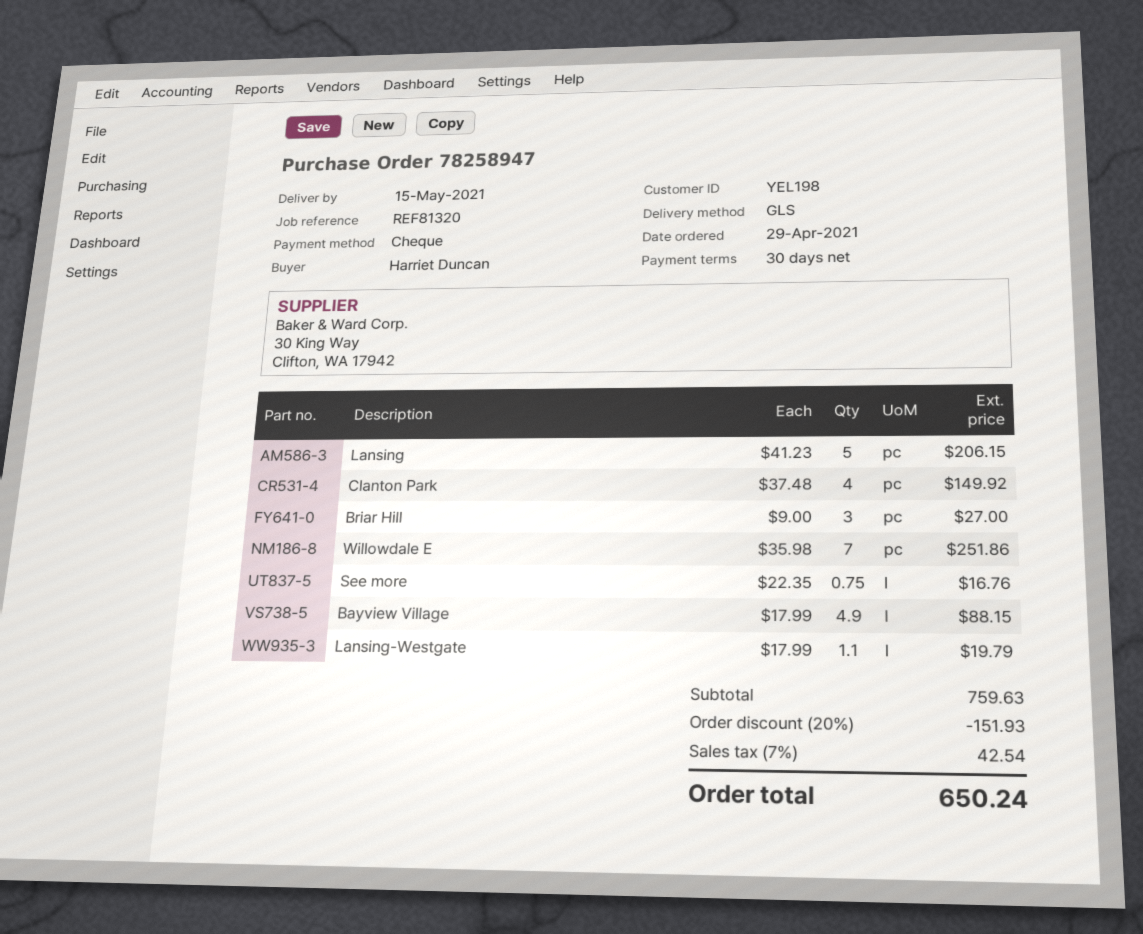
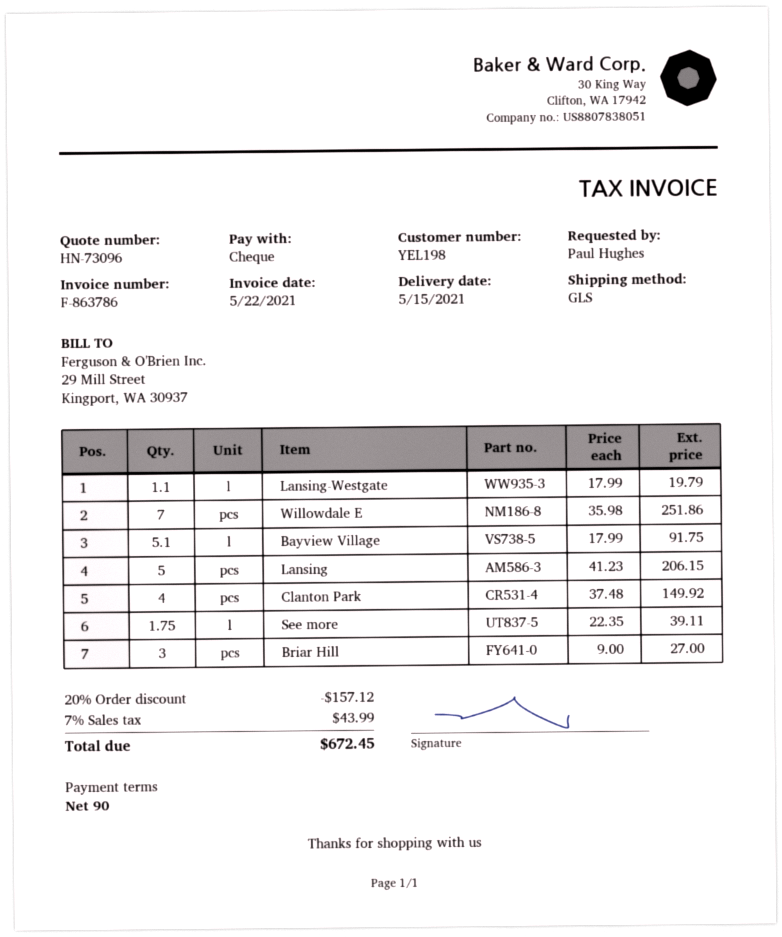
payment terms: 30 days -> 90 days
ordered by: Harriet Duncan -> Paul Hughes
See more: 0.75 x 22.35 = 16.76 -> 1.75 x 22.35 = 39.11
Bayview Village: 4.9 x 17.99 = 88.15 -> 5.1 x 17.99 = 91.75
discount: 20% = 151.93 -> 20% = 157.12
tax: 7% = 42.54 -> 7% = 43.99
total: 650.24 -> 672.45

